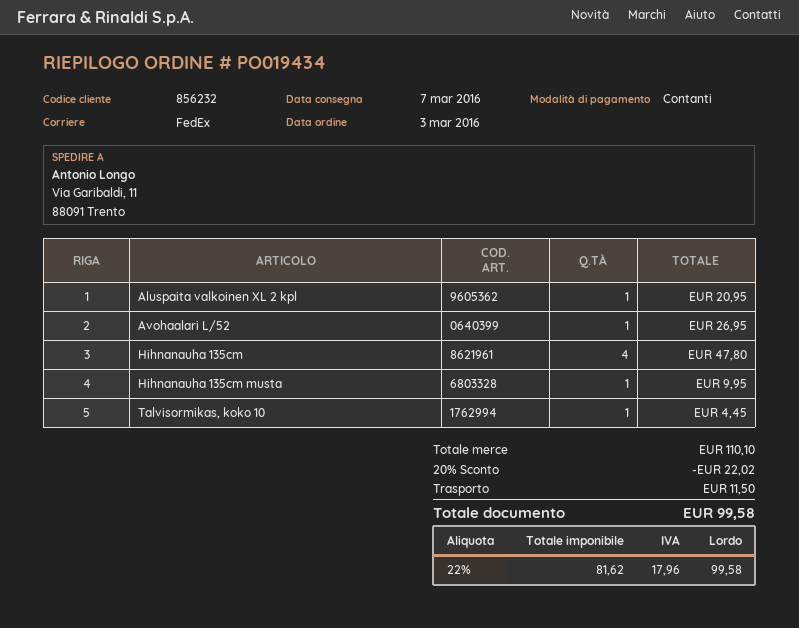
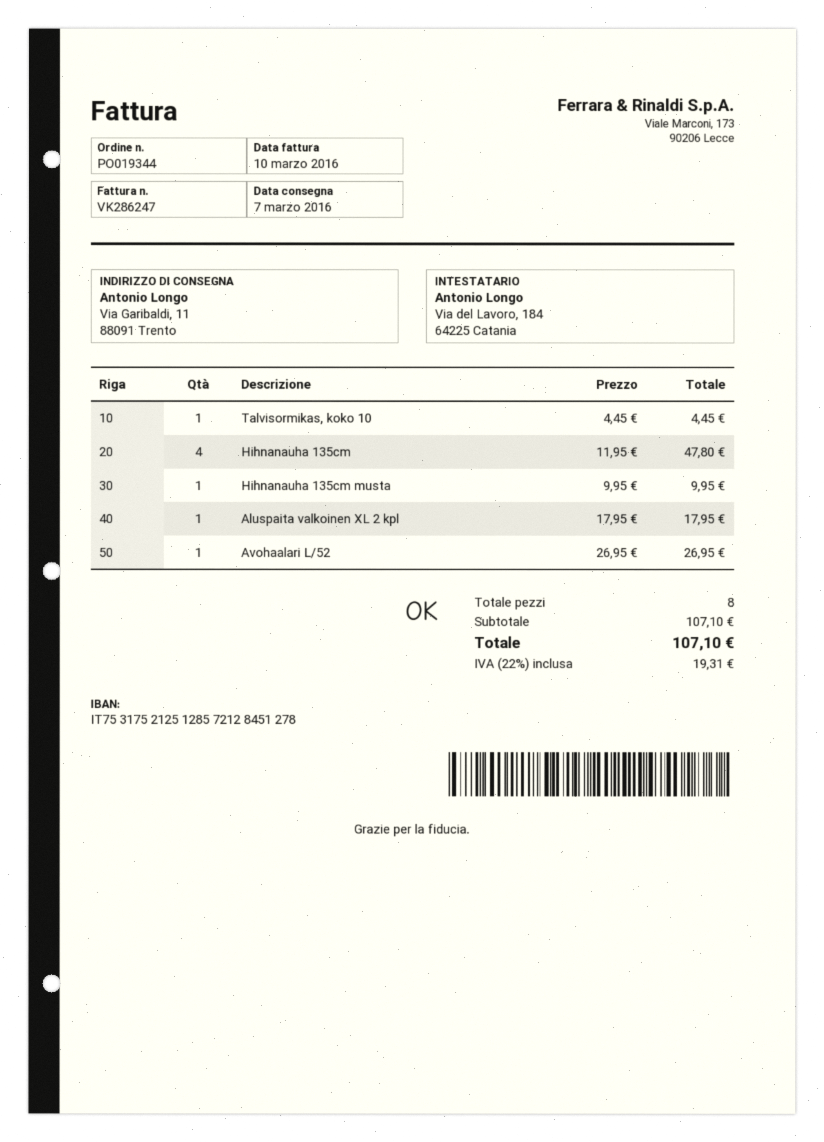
order number: PO019434 -> PO019344
Aluspaita valkoinen XL 2 kpl: 1 for 20.95 -> 1 for 17.95
subtotal: 110.10 -> 107.10
discount: 20% = 22.02 -> none
shipping: 11.50 -> none
tax: 22% = 17.96 -> 22% = 19.31
total: 99.58 -> 107.10

